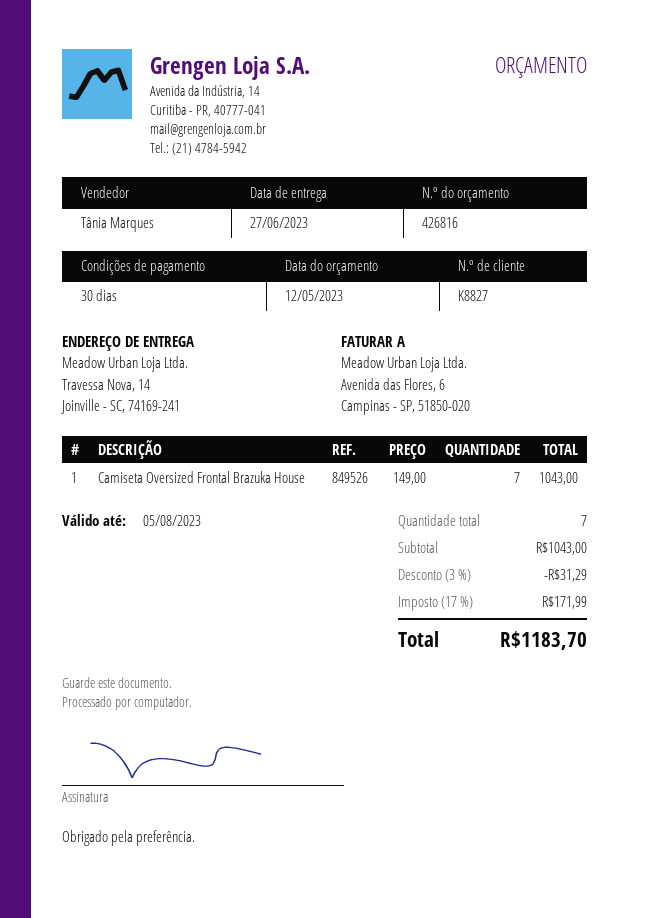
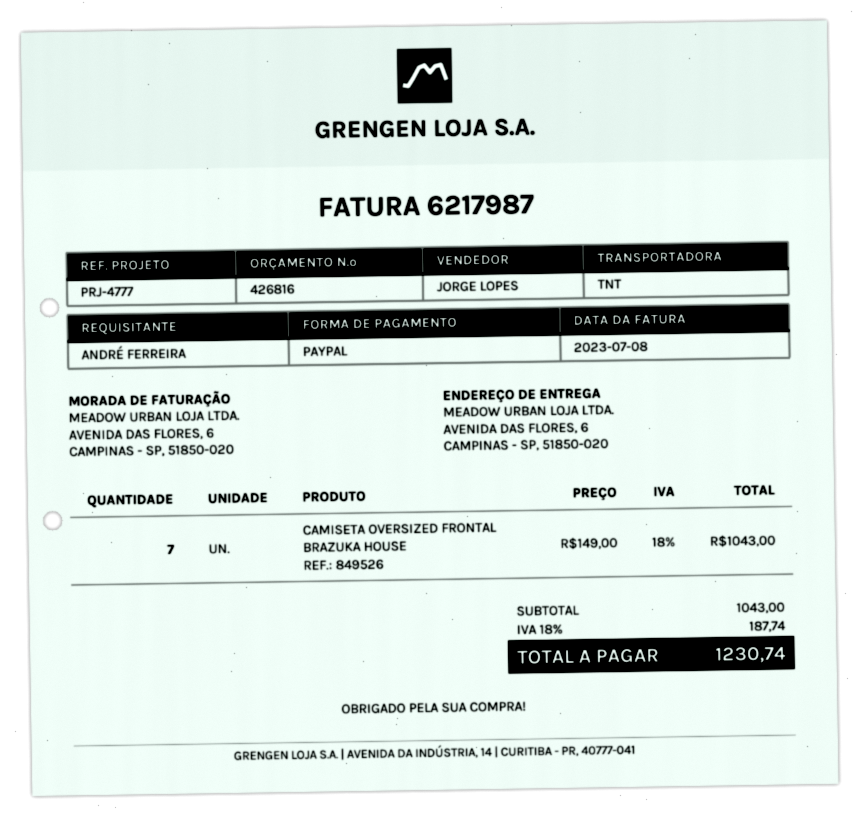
sales rep: Tânia Marques -> JORGE LOPES
ship to: Travessa Nova, 14, Joinville - SC, 74169-241 -> AVENIDA DAS FLORES, 6, CAMPINAS - SP, 51850-020
discount: 3% = 31.29 -> none
tax: 17% = 171.99 -> 18% = 187.74
total: 1183.70 -> 1230.74

